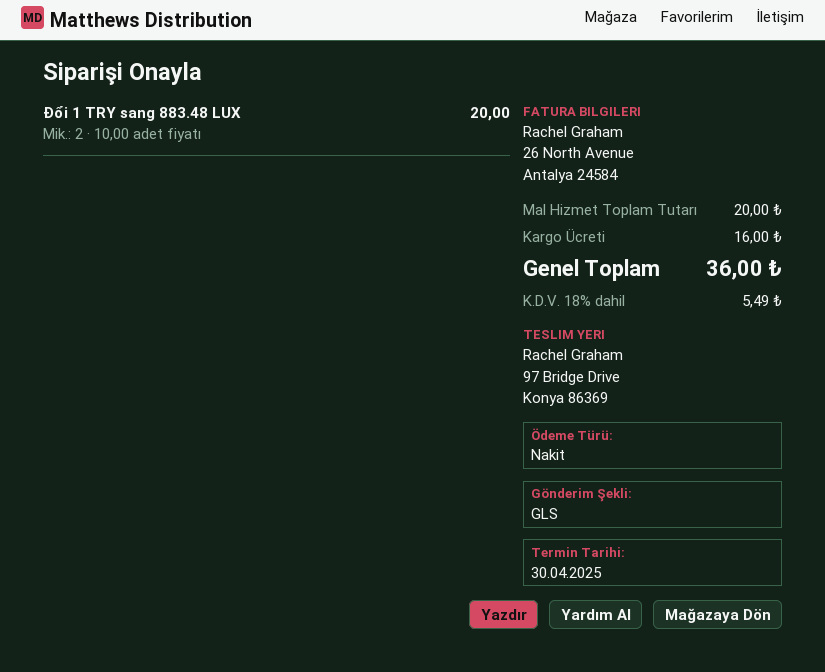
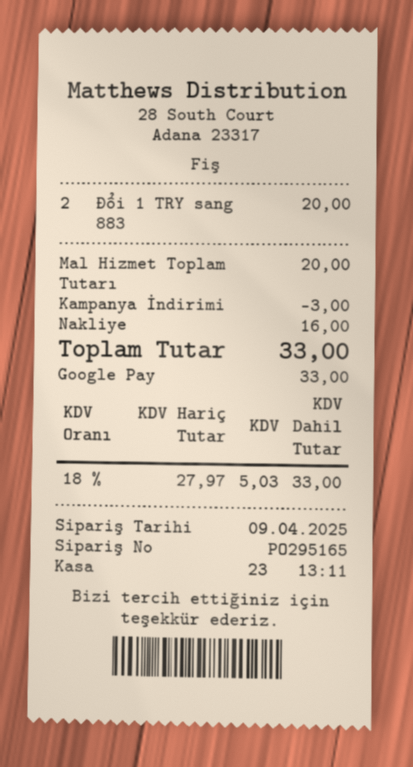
payment method: cash -> Google Pay
discount: none -> 3.00
tax: 18% = 5.49 -> 18% = 5.03
total: 36.00 -> 33.00

